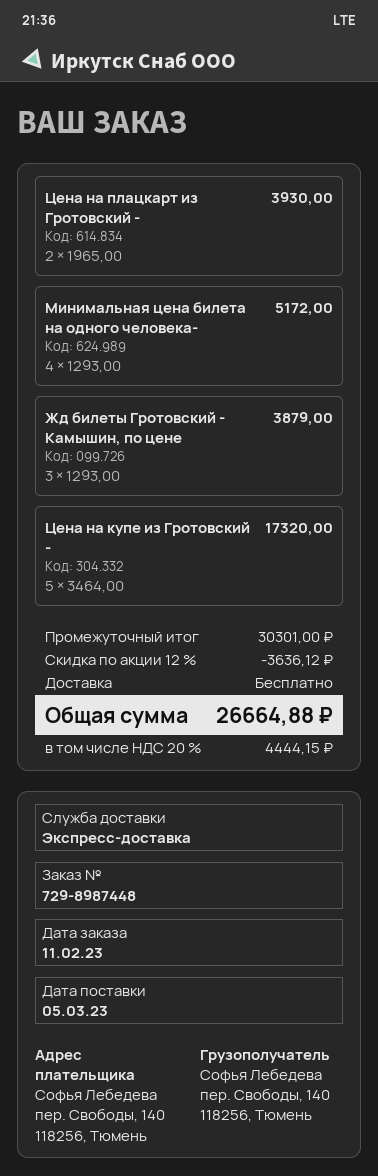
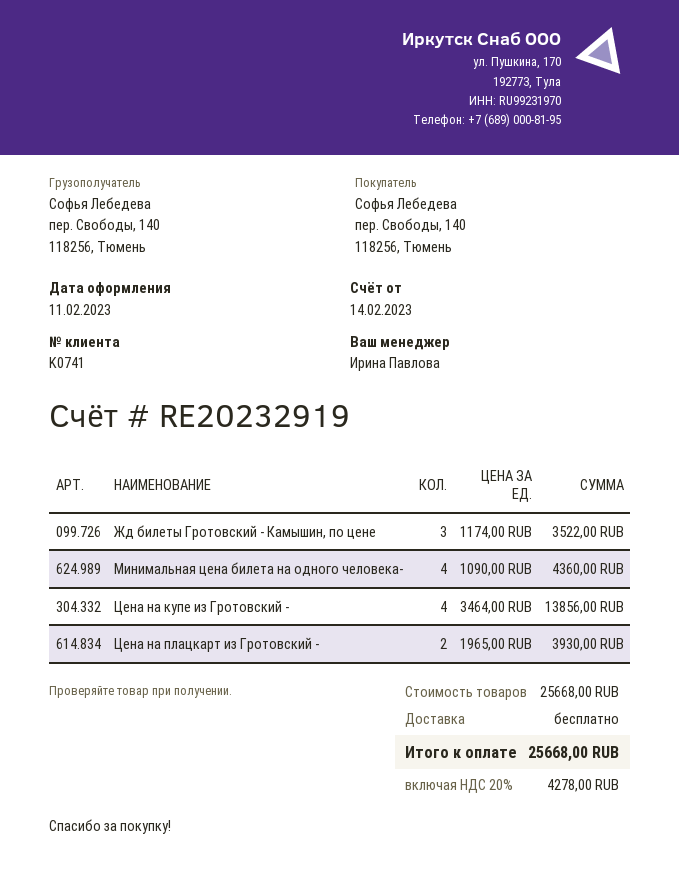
Минимальная цена билета на одного человека-: 4 x 1293.00 = 5172.00 -> 4 x 1090.00 = 4360.00
Жд билеты Гротовский - Камышин, по цене: 3 x 1293.00 = 3879.00 -> 3 x 1174.00 = 3522.00
Цена на купе из Гротовский -: 5 x 3464.00 = 17320.00 -> 4 x 3464.00 = 13856.00
subtotal: 30301.00 -> 25668.00
discount: 12% = 3636.12 -> none
tax: 20% = 4444.15 -> 20% = 4278.00
total: 26664.88 -> 25668.00

